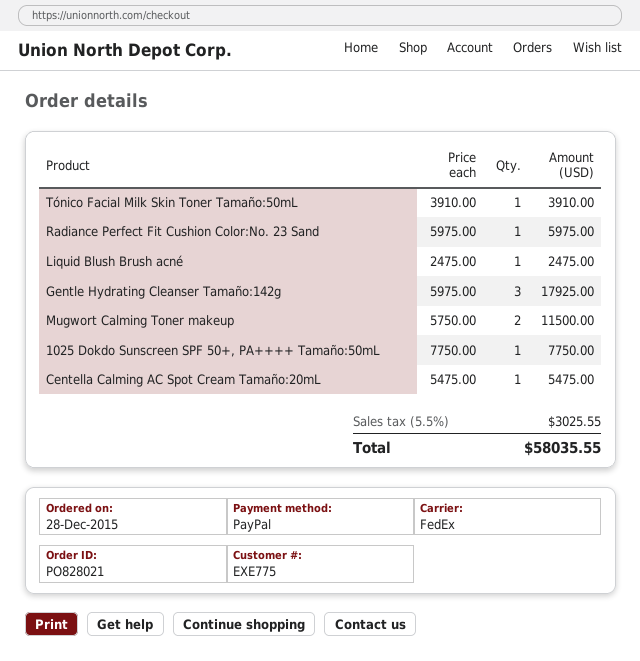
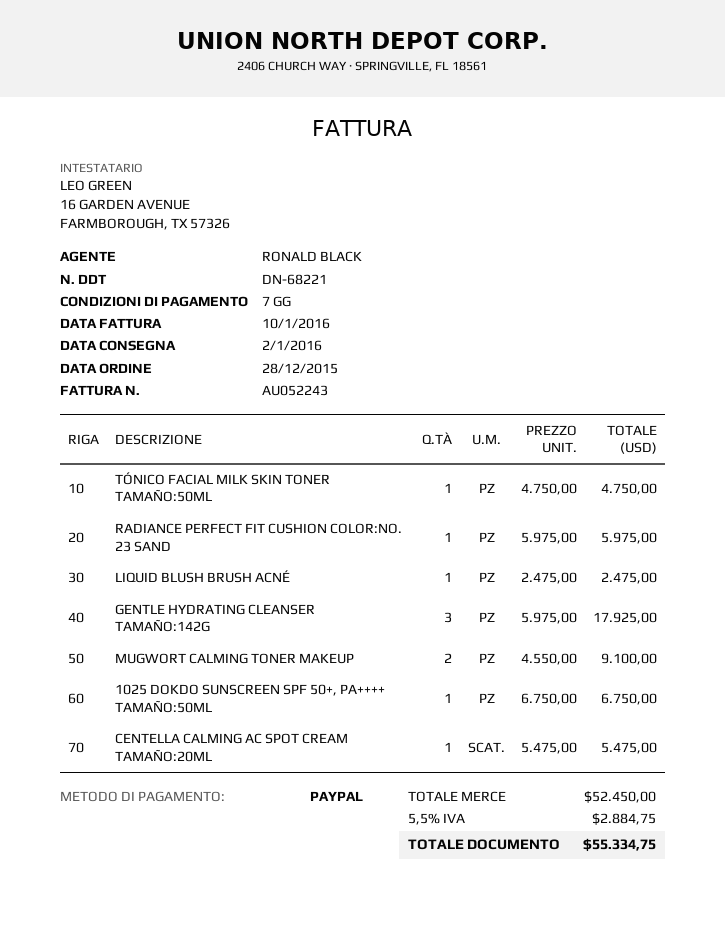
Tónico Facial Milk Skin Toner Tamaño:50mL: 1 x 3910.00 = 3910.00 -> 1 x 4750.00 = 4750.00
Mugwort Calming Toner makeup: 2 x 5750.00 = 11500.00 -> 2 x 4550.00 = 9100.00
1025 Dokdo Sunscreen SPF 50+, PA++++ Tamaño:50mL: 1 x 7750.00 = 7750.00 -> 1 x 6750.00 = 6750.00
tax: 5.5% = 3025.55 -> 5.5% = 2884.75
total: 58035.55 -> 55334.75

